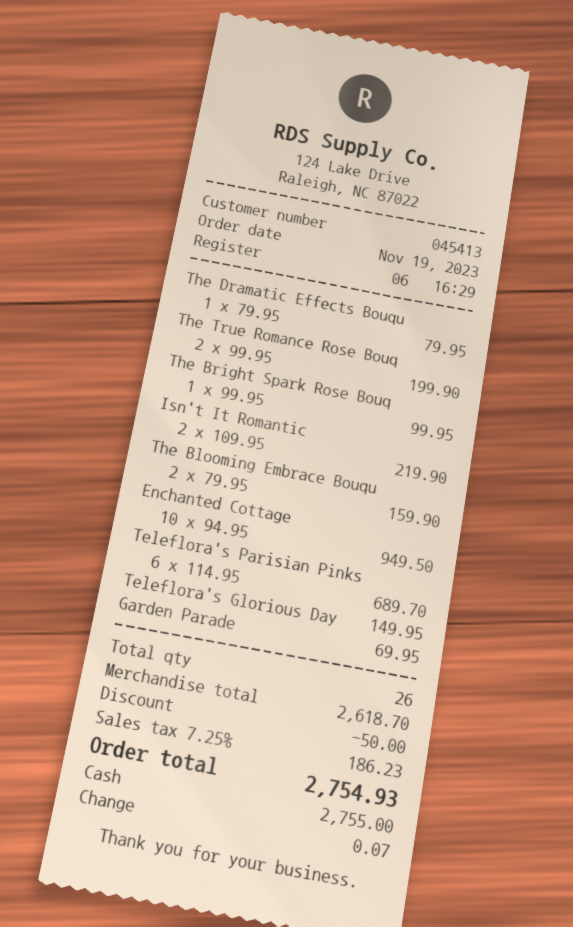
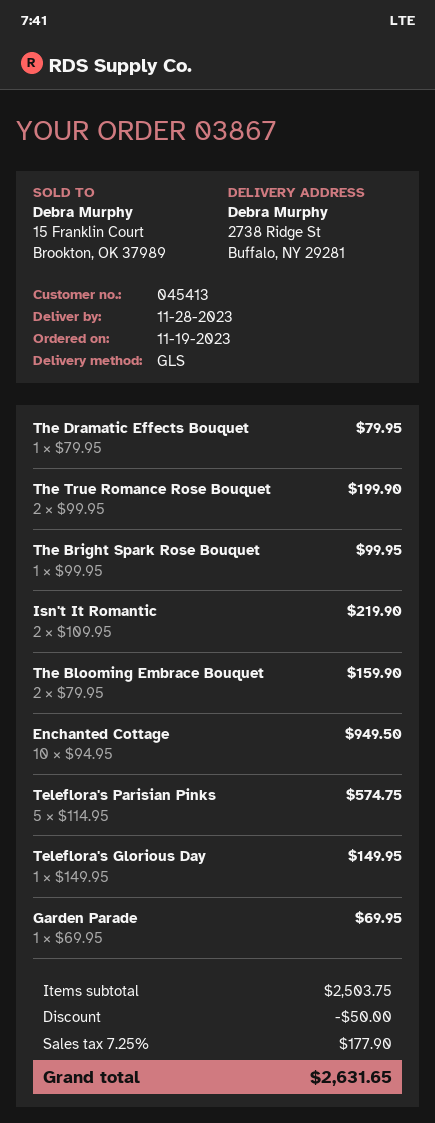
Teleflora's Parisian Pinks: 6 x 114.95 = 689.70 -> 5 x 114.95 = 574.75
subtotal: 2618.70 -> 2503.75
tax: 7.25% = 186.23 -> 7.25% = 177.90
total: 2754.93 -> 2631.65

